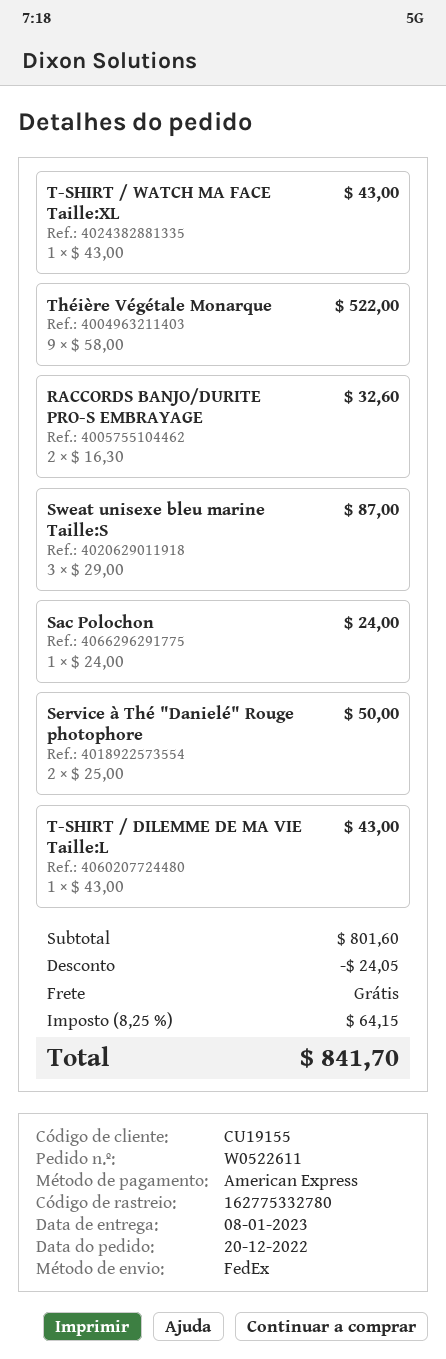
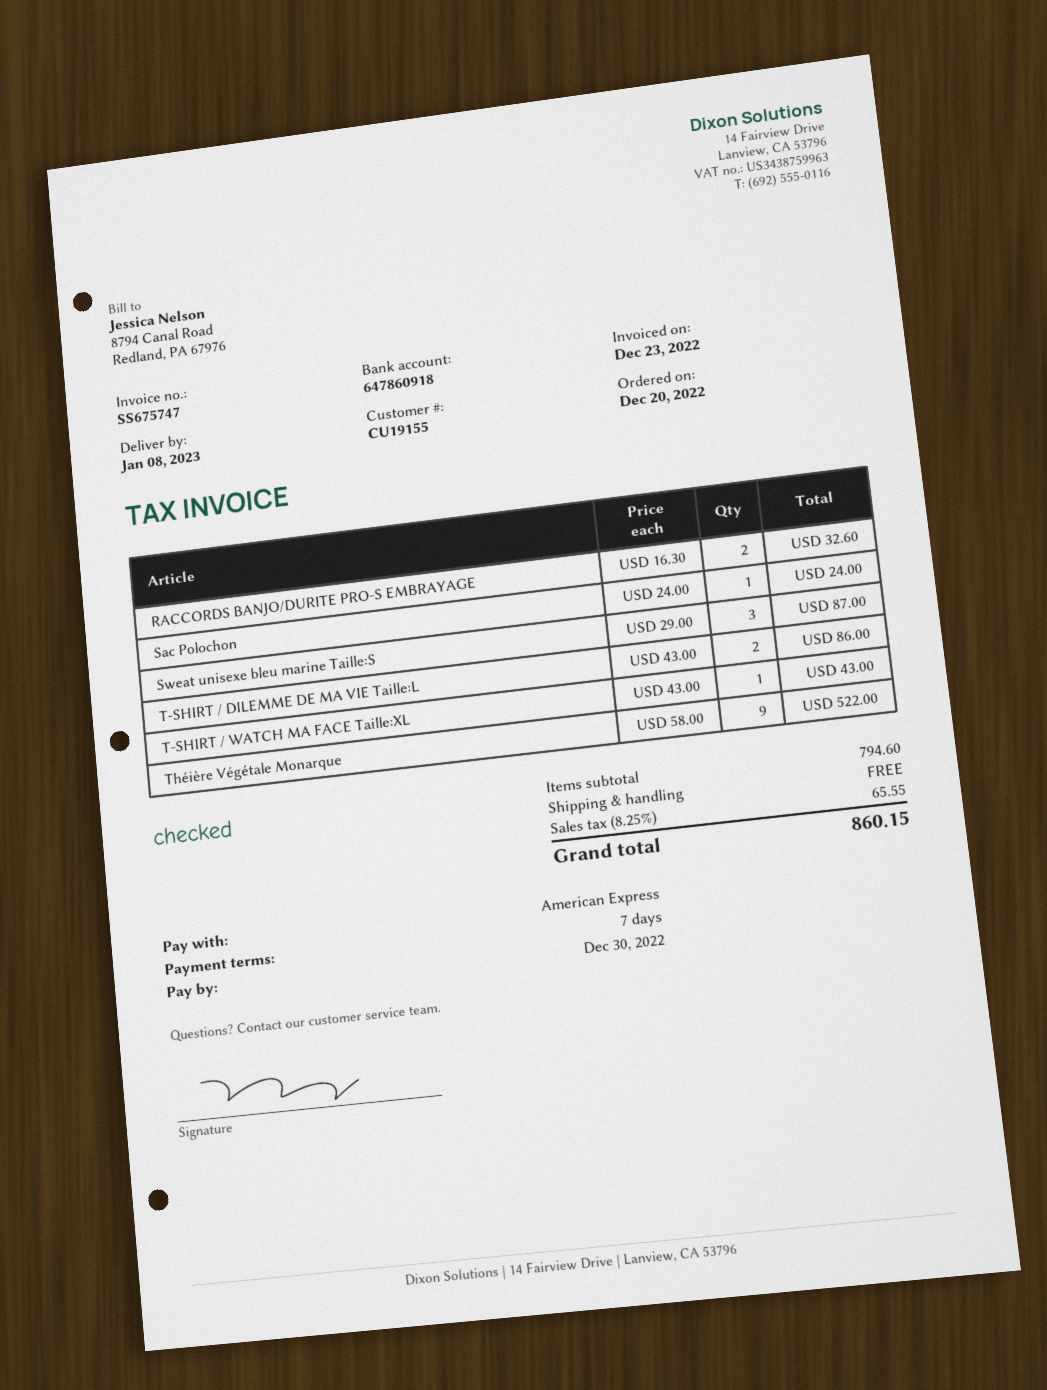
Service à Thé "Danielé" Rouge photophore: 2 x 25.00 = 50.00 -> none
T-SHIRT / DILEMME DE MA VIE Taille:L: 1 x 43.00 = 43.00 -> 2 x 43.00 = 86.00
subtotal: 801.60 -> 794.60
discount: 24.05 -> none
tax: 8.25% = 64.15 -> 8.25% = 65.55
total: 841.70 -> 860.15

